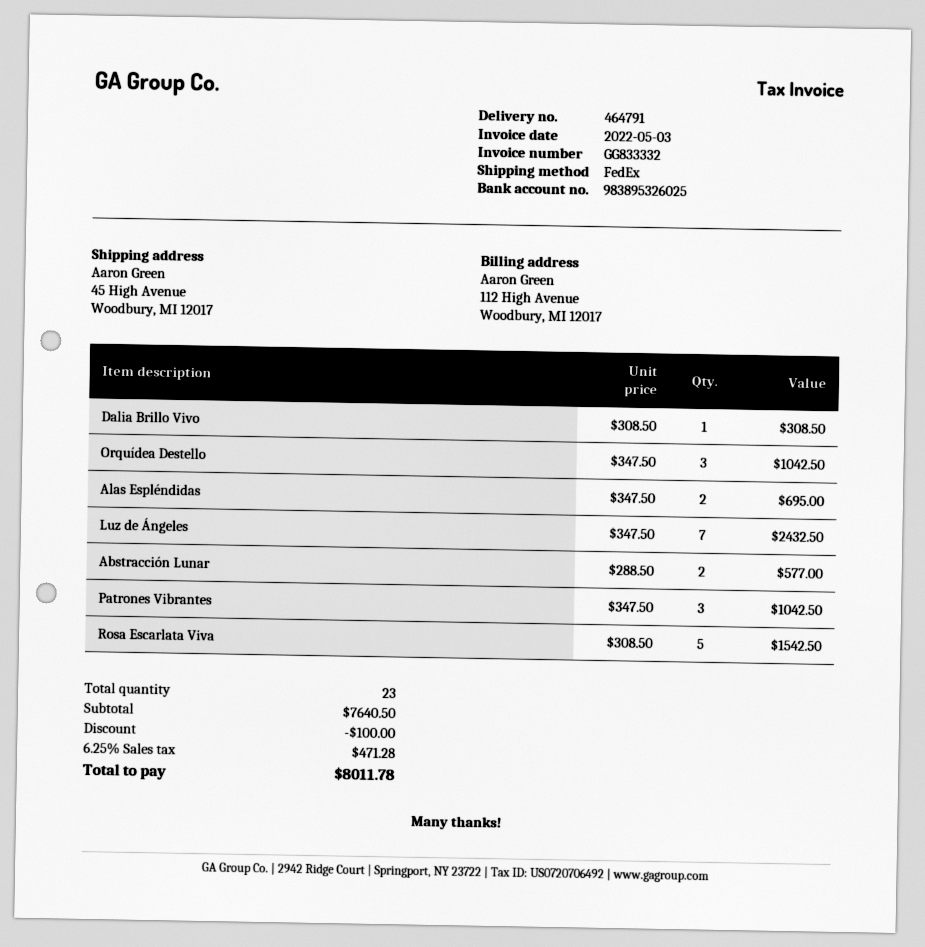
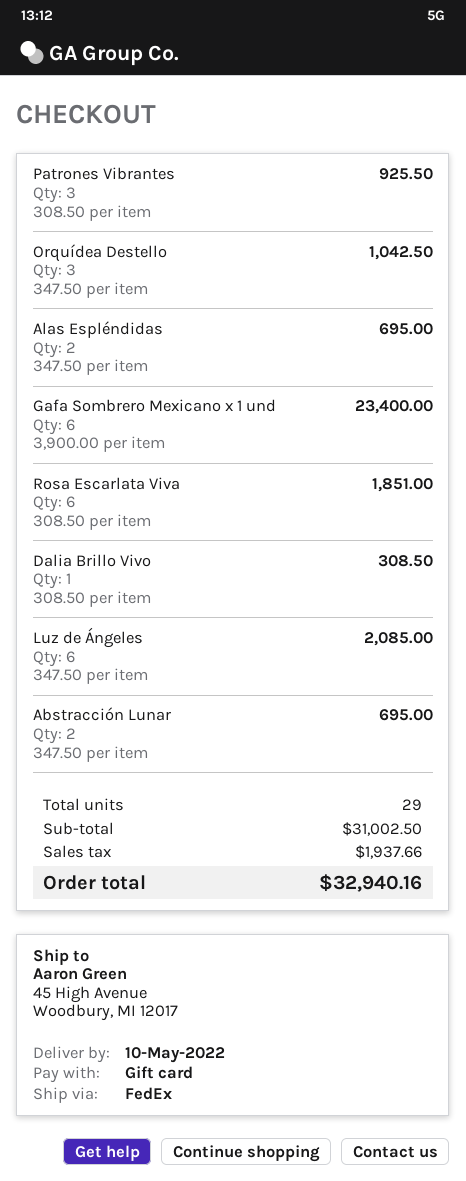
Luz de Ángeles: 7 x 347.50 = 2432.50 -> 6 x 347.50 = 2085.00
Abstracción Lunar: 2 x 288.50 = 577.00 -> 2 x 347.50 = 695.00
Patrones Vibrantes: 3 x 347.50 = 1042.50 -> 3 x 308.50 = 925.50
Rosa Escarlata Viva: 5 x 308.50 = 1542.50 -> 6 x 308.50 = 1851.00
Gafa Sombrero Mexicano x 1 und: none -> 6 x 3900.00 = 23400.00
total quantity: 23 -> 29
subtotal: 7640.50 -> 31002.50
discount: 100.00 -> none
tax: 471.28 -> 1937.66
total: 8011.78 -> 32940.16

